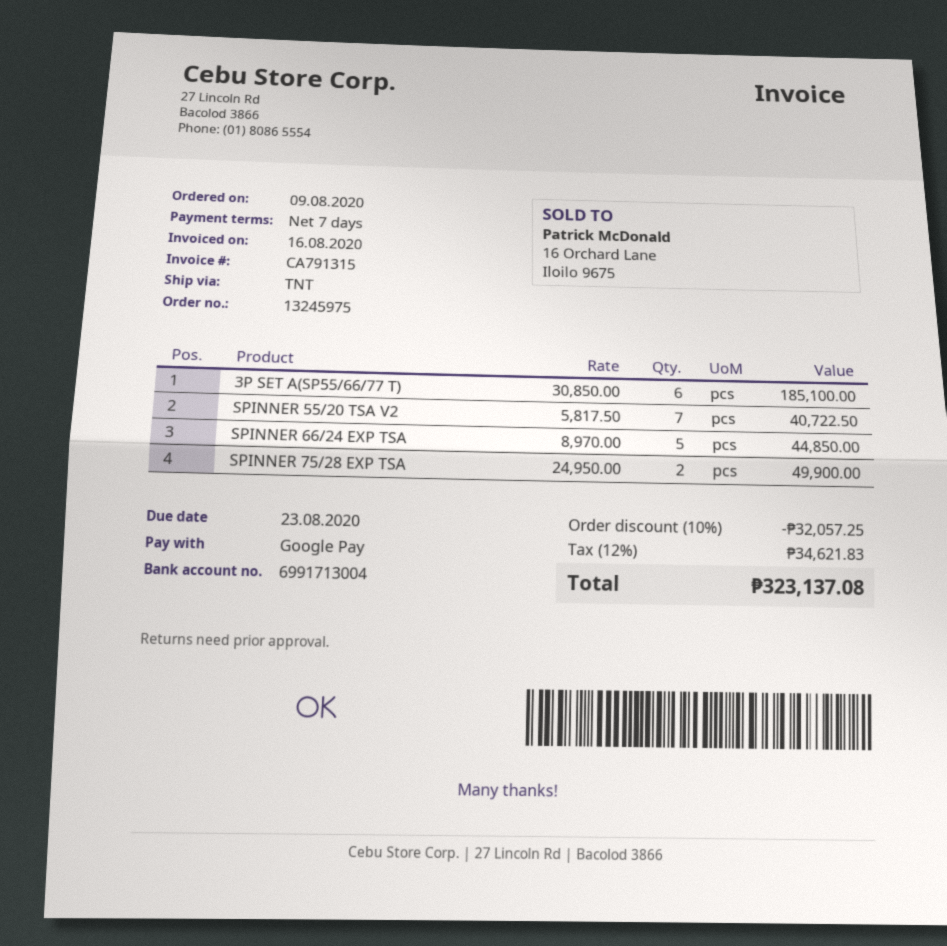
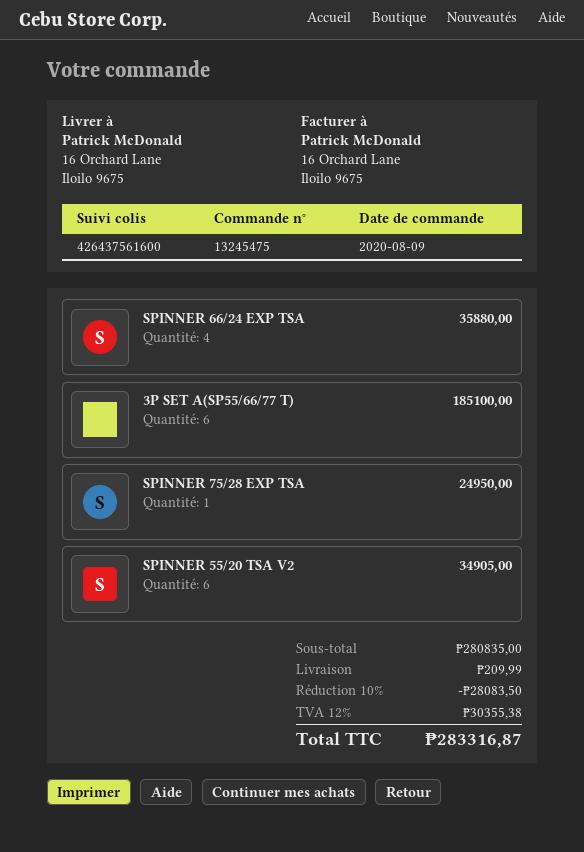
order number: 13245975 -> 13245475
SPINNER 55/20 TSA V2: 7 for 40722.50 -> 6 for 34905.00
SPINNER 66/24 EXP TSA: 5 for 44850.00 -> 4 for 35880.00
SPINNER 75/28 EXP TSA: 2 for 49900.00 -> 1 for 24950.00
discount: 10% = 32057.25 -> 10% = 28083.50
shipping: none -> 209.99
tax: 12% = 34621.83 -> 12% = 30355.38
total: 323137.08 -> 283316.87

